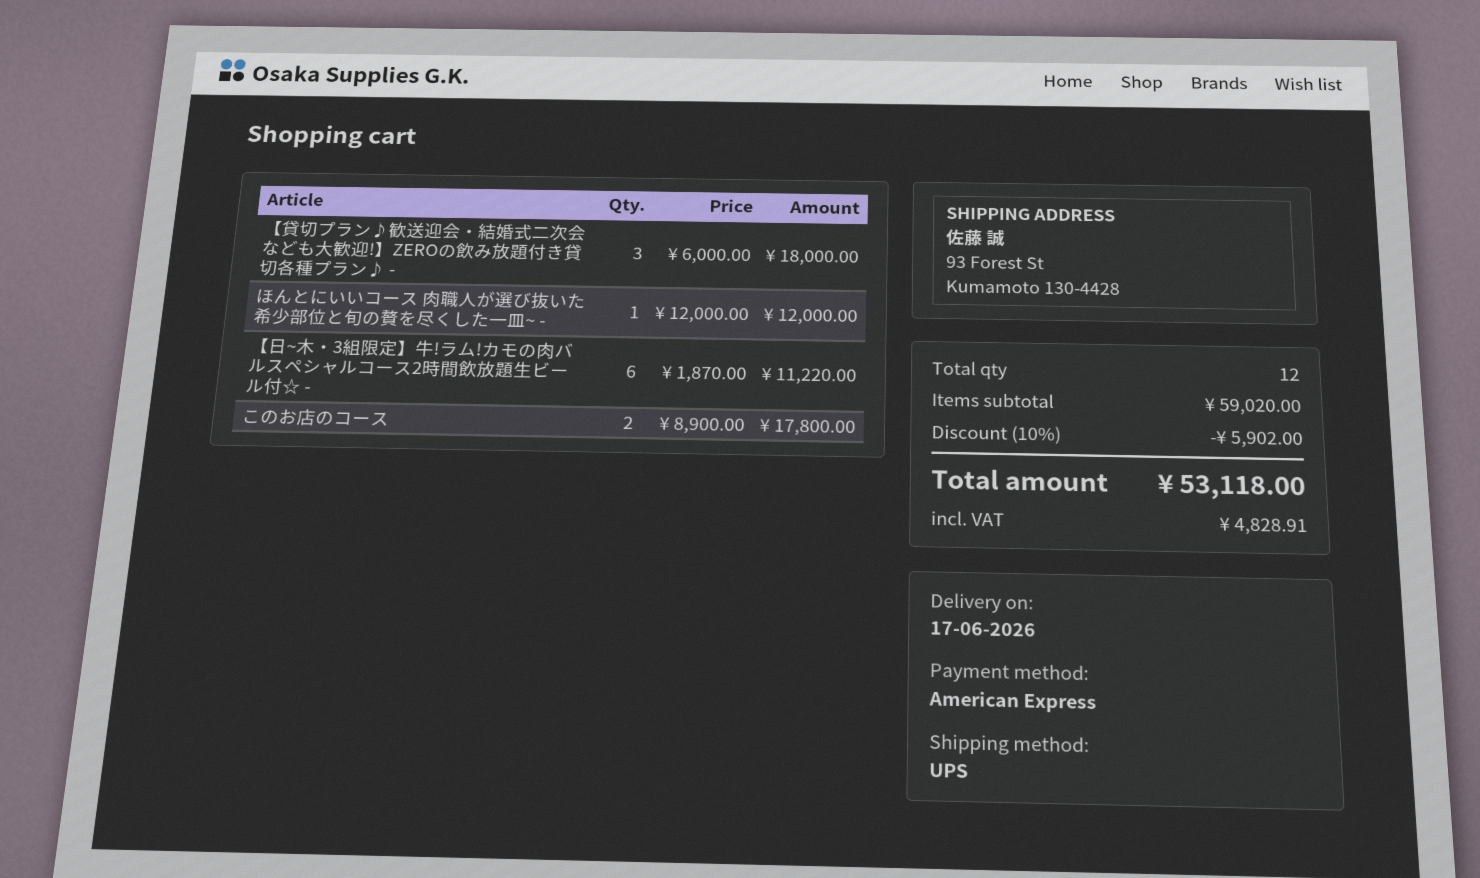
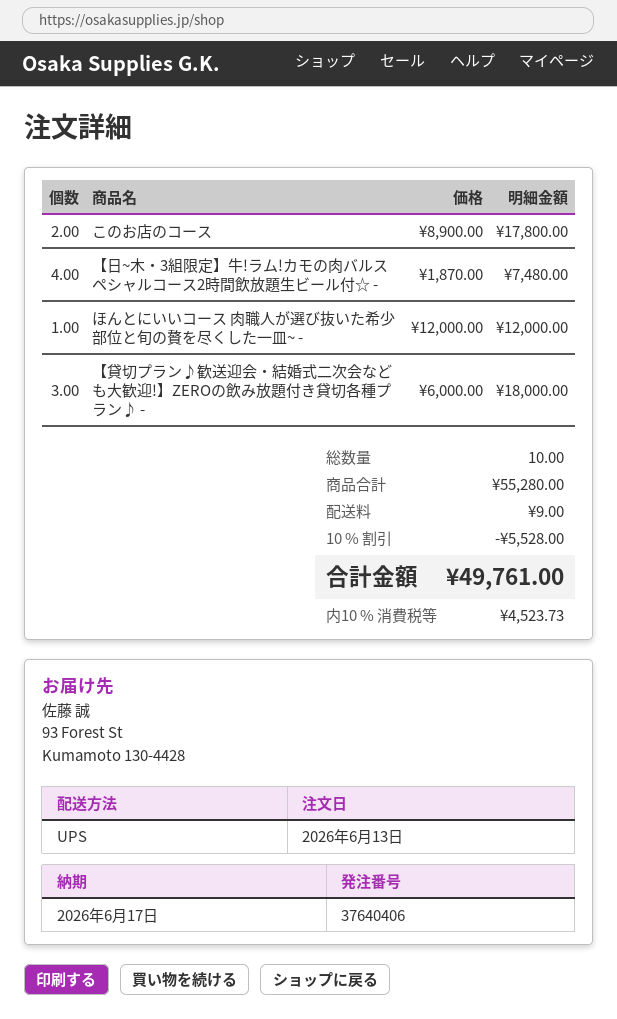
【日~木・3組限定】牛!ラム!カモの肉バルスペシャルコース2時間飲放題生ビール付☆ -: 6 x 1870.00 = 11220.00 -> 4 x 1870.00 = 7480.00
total quantity: 12 -> 10
subtotal: 59020.00 -> 55280.00
discount: 10% = 5902.00 -> 10% = 5528.00
shipping: none -> 9.00
tax: 4828.91 -> 4523.73
total: 53118.00 -> 49761.00

